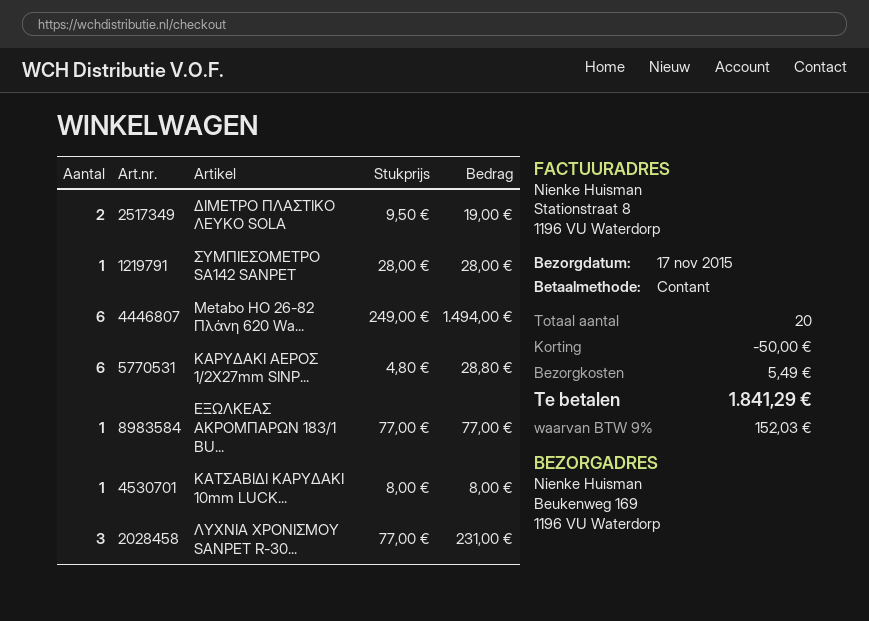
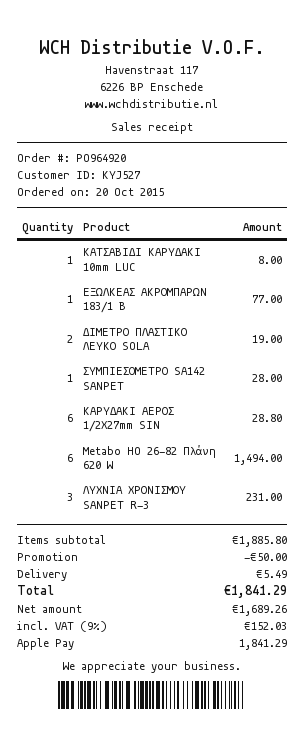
payment method: cash -> Apple Pay

